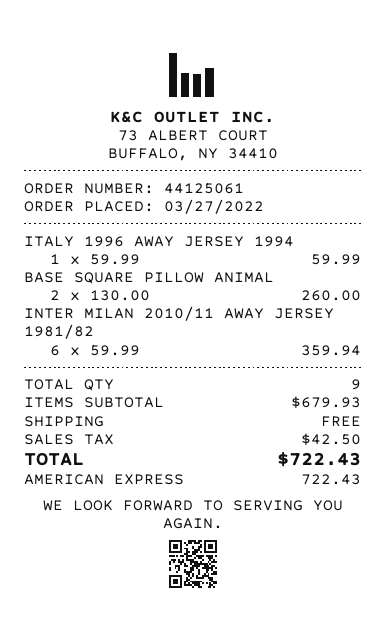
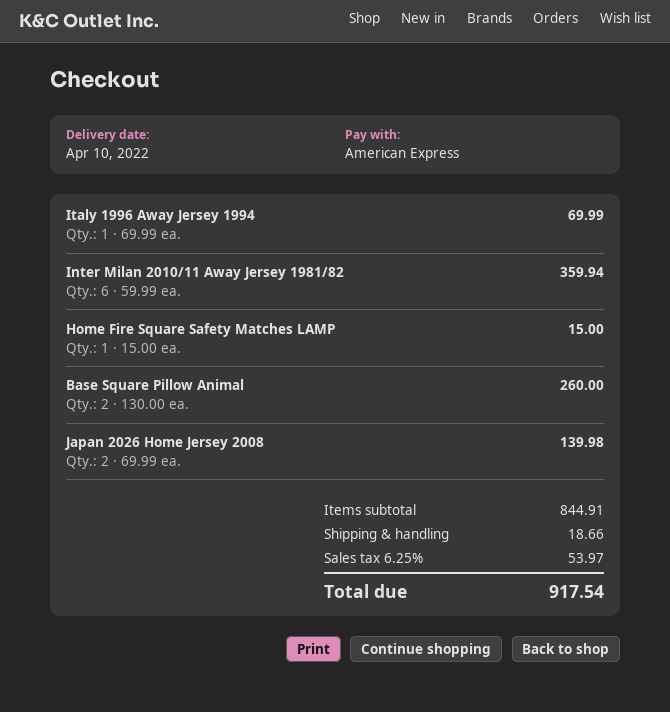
ITALY 1996 AWAY JERSEY 1994: 1 x 59.99 = 59.99 -> 1 x 69.99 = 69.99
Home Fire Square Safety Matches LAMP: none -> 1 x 15.00 = 15.00
Japan 2026 Home Jersey 2008: none -> 2 x 69.99 = 139.98
subtotal: 679.93 -> 844.91
shipping: 0.00 -> 18.66
tax: 42.50 -> 53.97
total: 722.43 -> 917.54

